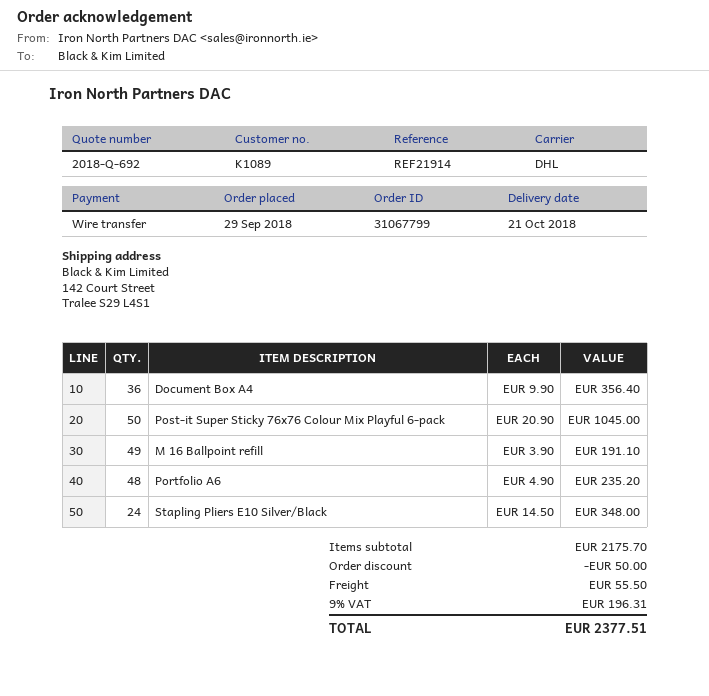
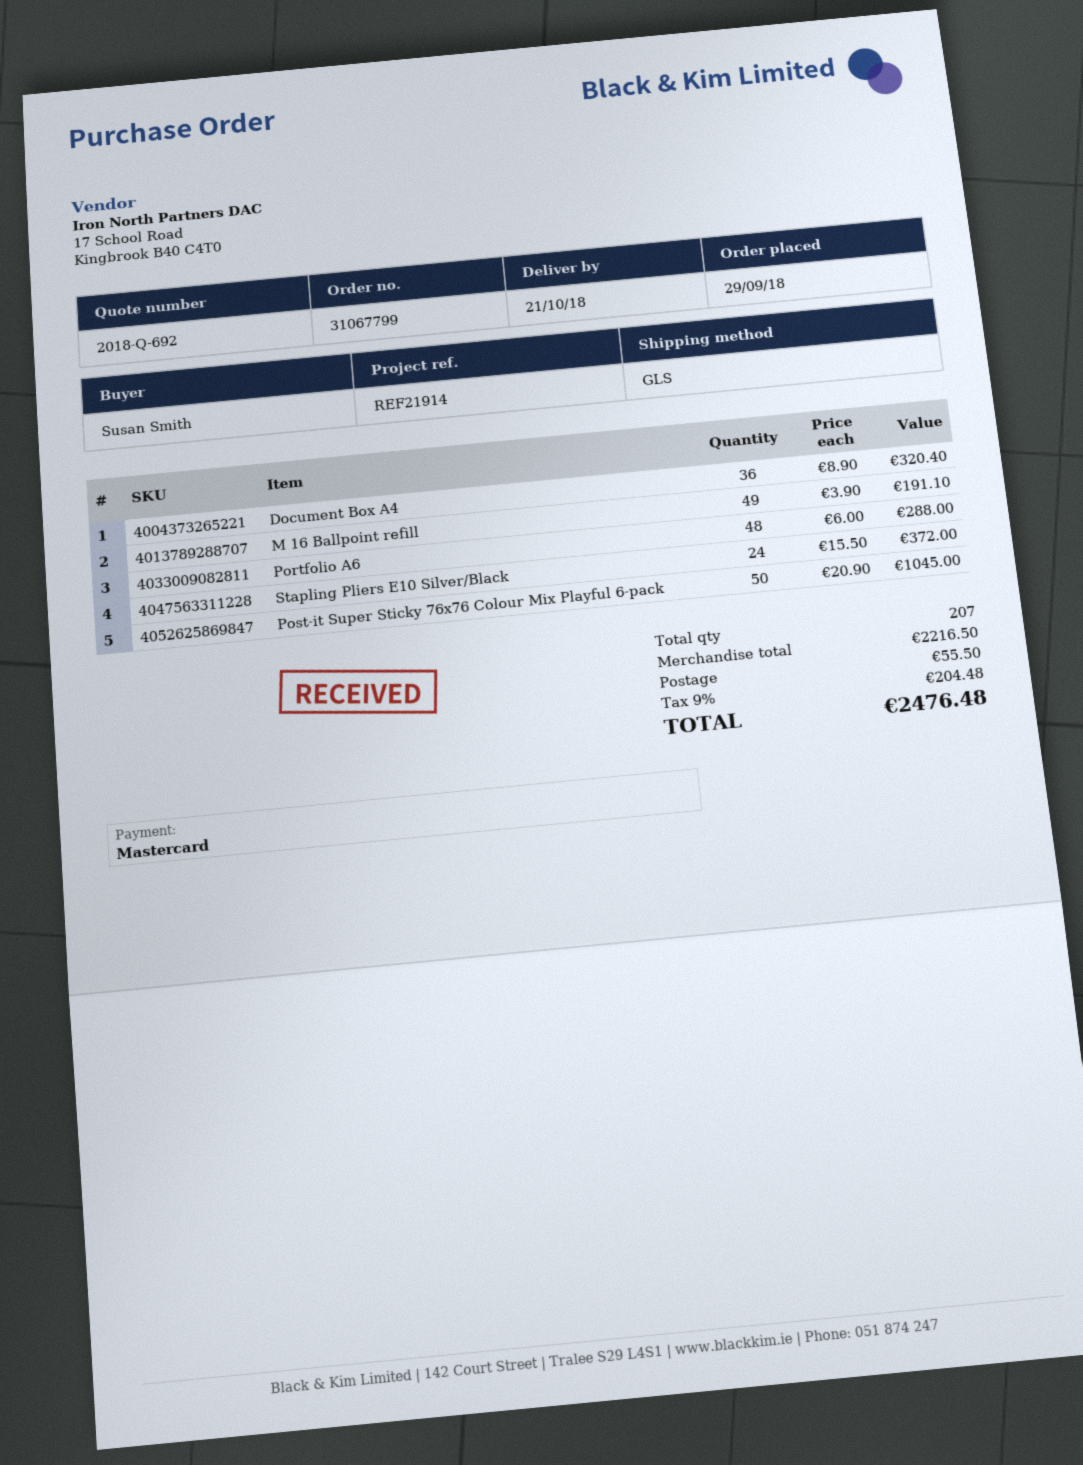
payment method: bank transfer -> Mastercard
shipping method: DHL -> GLS
Document Box A4: 36 x 9.90 = 356.40 -> 36 x 8.90 = 320.40
Portfolio A6: 48 x 4.90 = 235.20 -> 48 x 6.00 = 288.00
Stapling Pliers E10 Silver/Black: 24 x 14.50 = 348.00 -> 24 x 15.50 = 372.00
subtotal: 2175.70 -> 2216.50
discount: 50.00 -> none
tax: 9% = 196.31 -> 9% = 204.48
total: 2377.51 -> 2476.48

